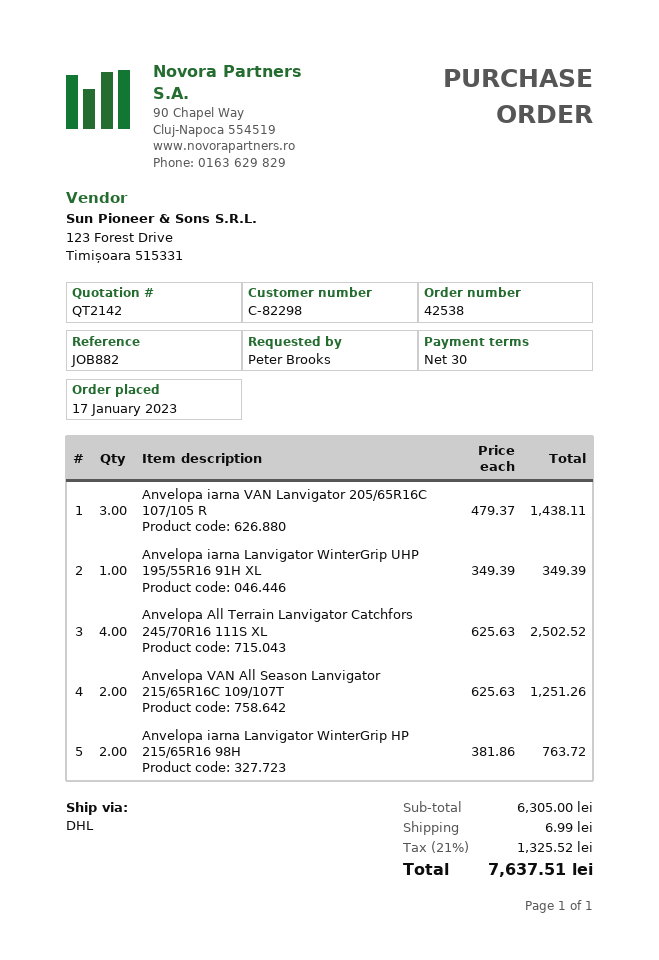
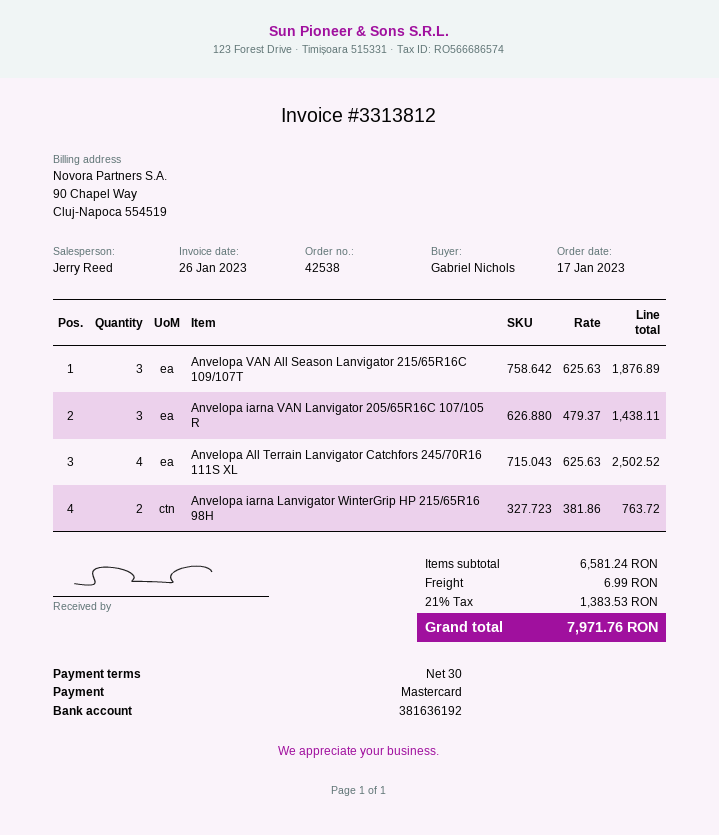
ordered by: Peter Brooks -> Gabriel Nichols
Anvelopa iarna Lanvigator WinterGrip UHP 195/55R16 91H XL: 1 x 349.39 = 349.39 -> none
Anvelopa VAN All Season Lanvigator 215/65R16C 109/107T: 2 x 625.63 = 1251.26 -> 3 x 625.63 = 1876.89
subtotal: 6305.00 -> 6581.24
tax: 21% = 1325.52 -> 21% = 1383.53
total: 7637.51 -> 7971.76

